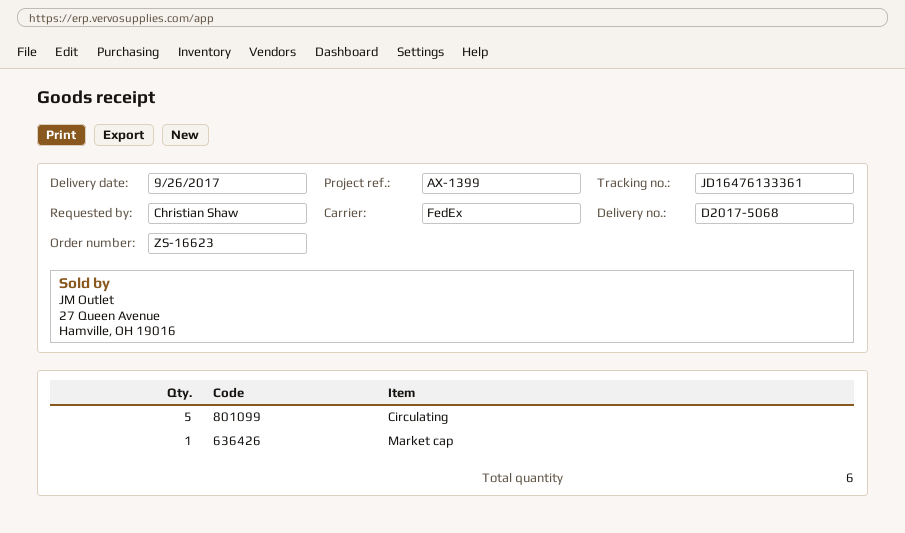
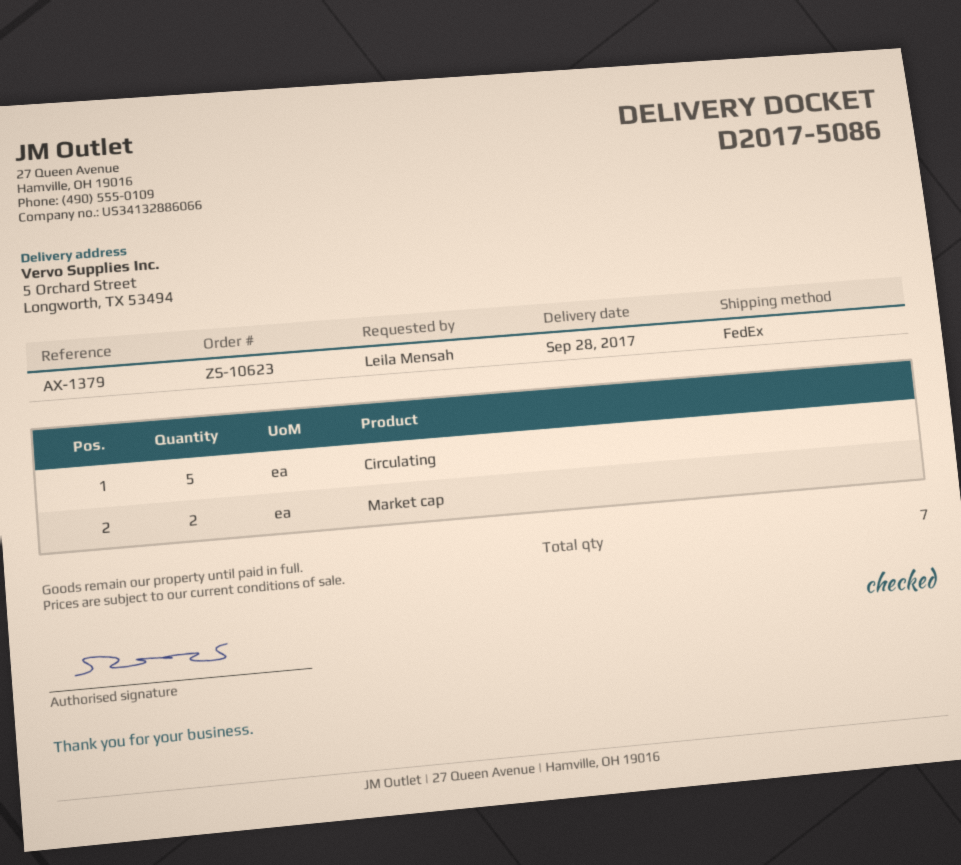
order number: ZS-16623 -> ZS-10623
delivery note number: D2017-5068 -> D2017-5086
delivery date: 2017-09-26 -> 2017-09-28
reference: AX-1399 -> AX-1379
ordered by: Christian Shaw -> Leila Mensah
Market cap: 1 -> 2
total quantity: 6 -> 7

